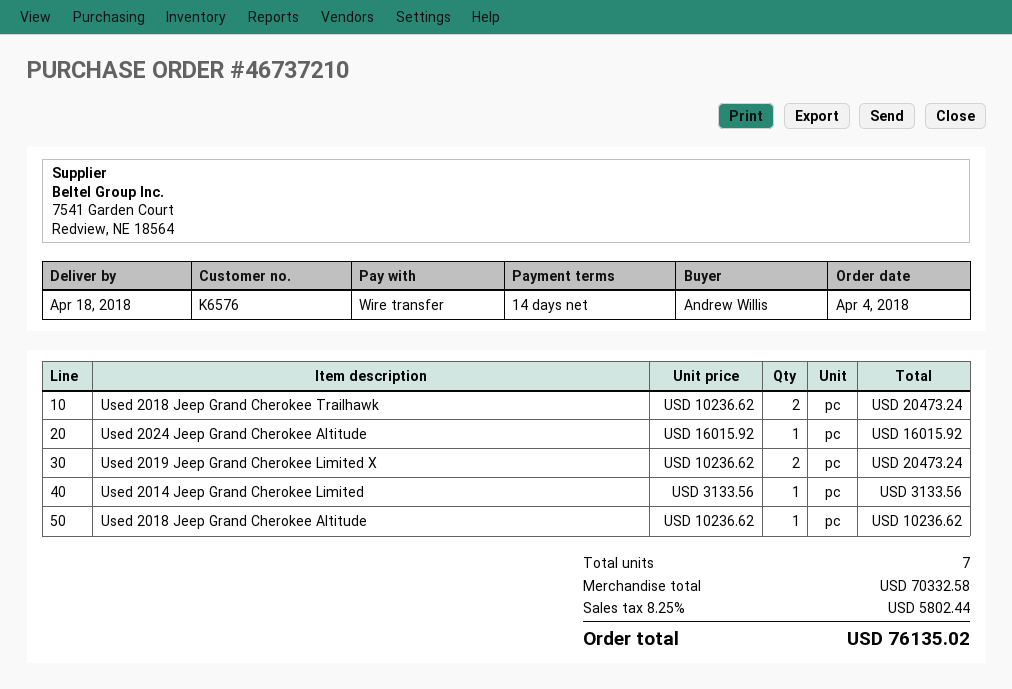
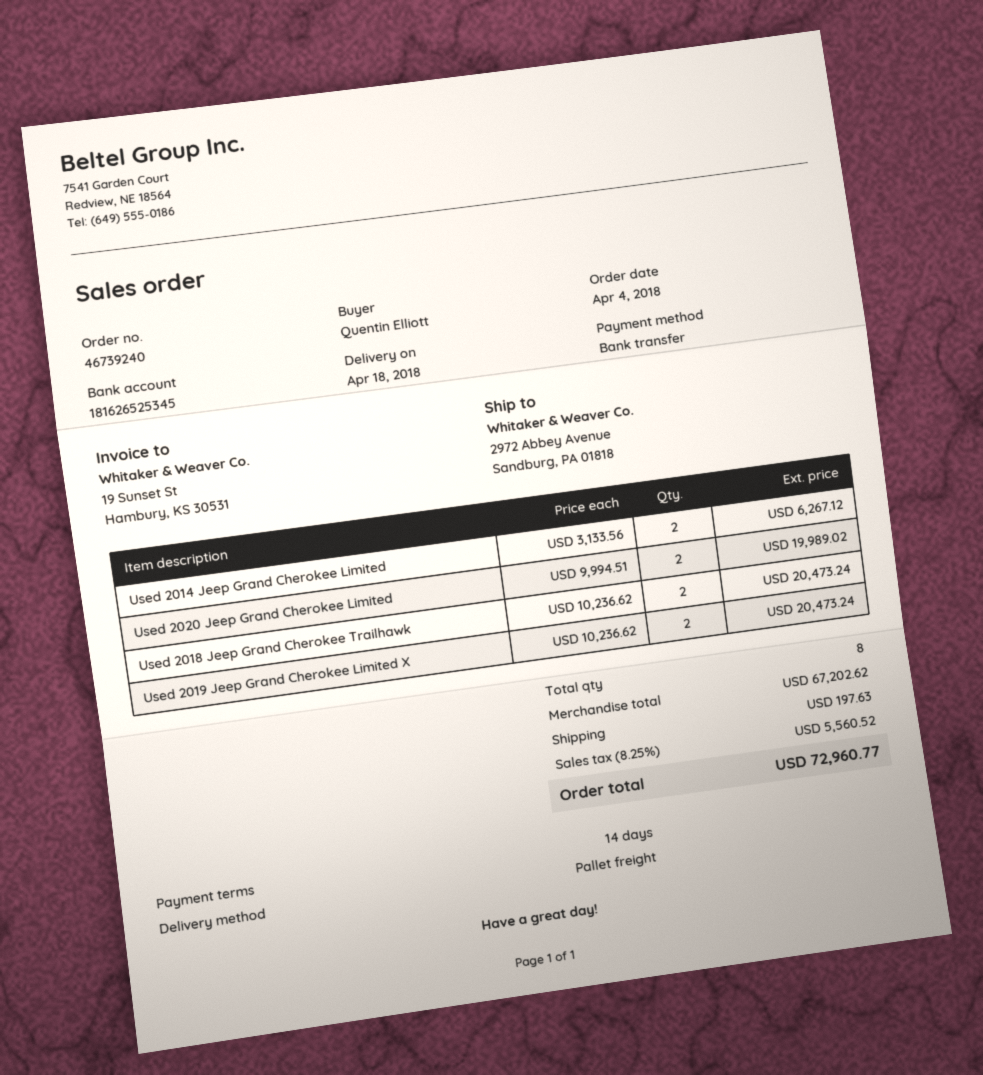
order number: 46737210 -> 46739240
ordered by: Andrew Willis -> Quentin Elliott
Used 2024 Jeep Grand Cherokee Altitude: 1 x 16015.92 = 16015.92 -> none
Used 2014 Jeep Grand Cherokee Limited: 1 x 3133.56 = 3133.56 -> 2 x 3133.56 = 6267.12
Used 2018 Jeep Grand Cherokee Altitude: 1 x 10236.62 = 10236.62 -> none
Used 2020 Jeep Grand Cherokee Limited: none -> 2 x 9994.51 = 19989.02
total quantity: 7 -> 8
subtotal: 70332.58 -> 67202.62
shipping: none -> 197.63
tax: 8.25% = 5802.44 -> 8.25% = 5560.52
total: 76135.02 -> 72960.77

